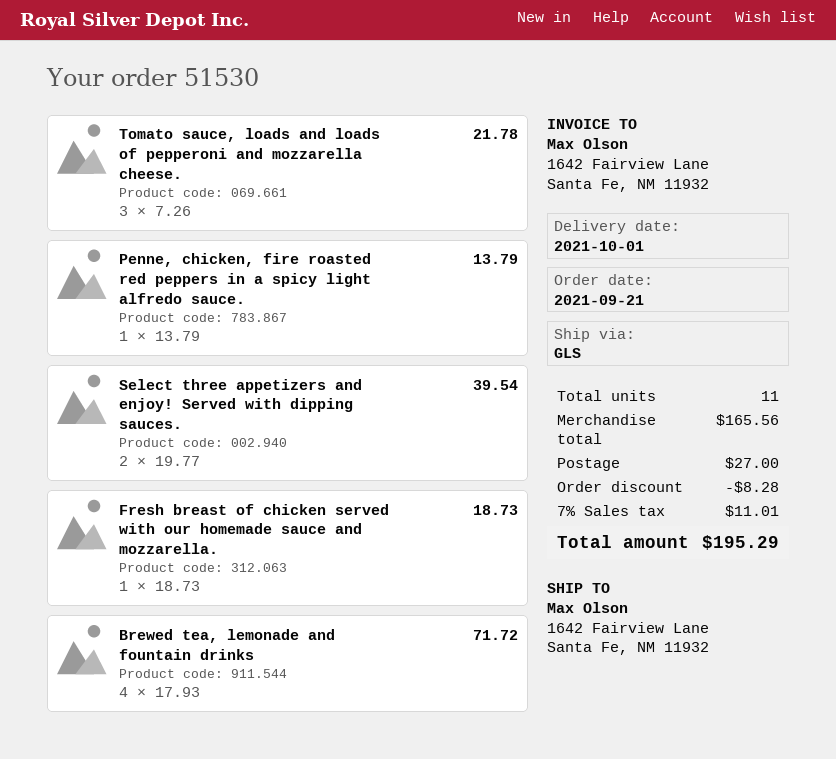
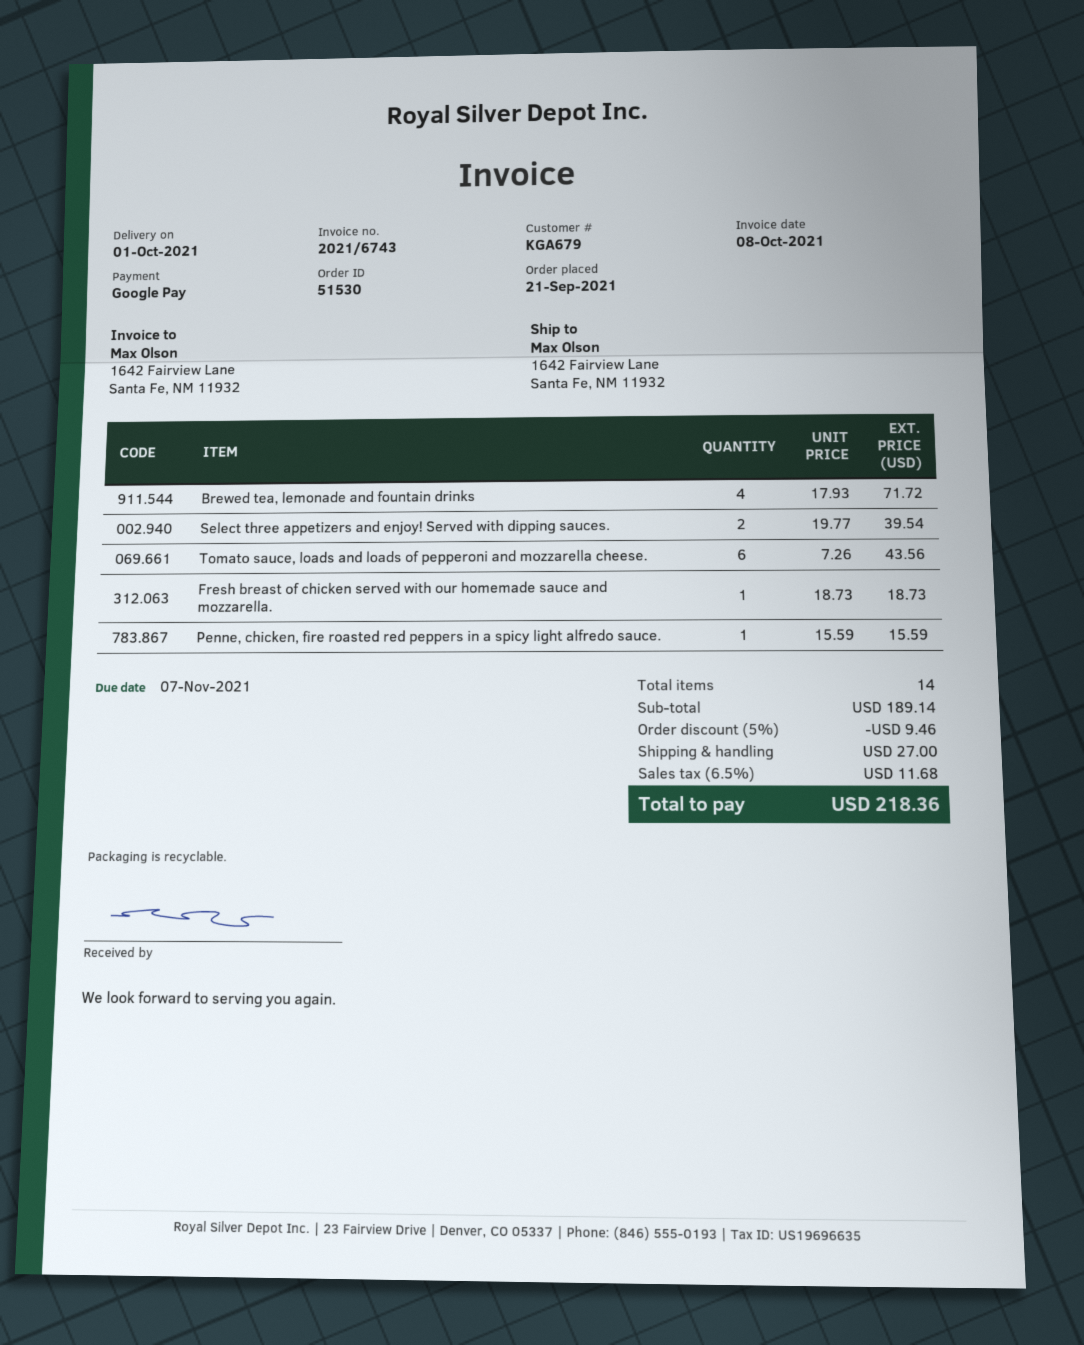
Tomato sauce, loads and loads of pepperoni and mozzarella cheese.: 3 x 7.26 = 21.78 -> 6 x 7.26 = 43.56
Penne, chicken, fire roasted red peppers in a spicy light alfredo sauce.: 1 x 13.79 = 13.79 -> 1 x 15.59 = 15.59
total quantity: 11 -> 14
subtotal: 165.56 -> 189.14
discount: 8.28 -> 9.46
tax: 7% = 11.01 -> 6.5% = 11.68
total: 195.29 -> 218.36

